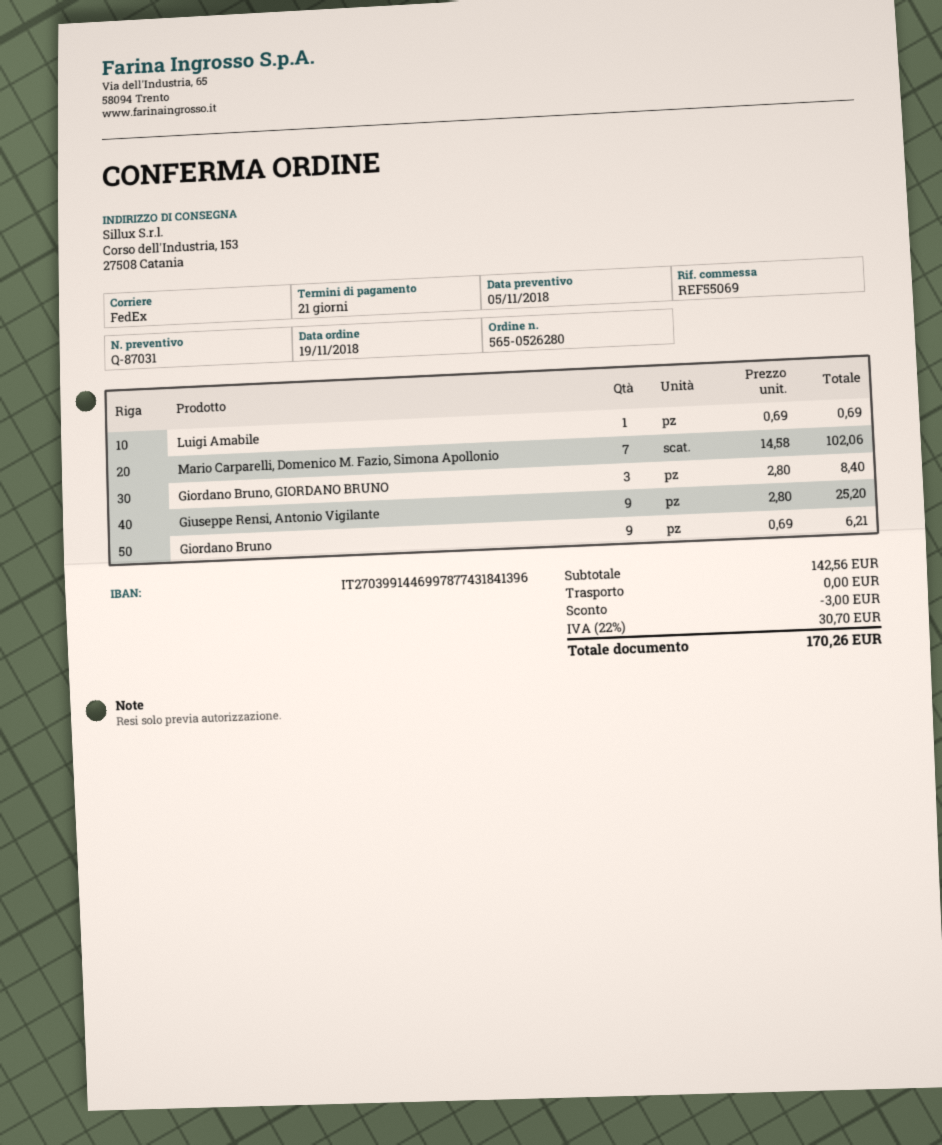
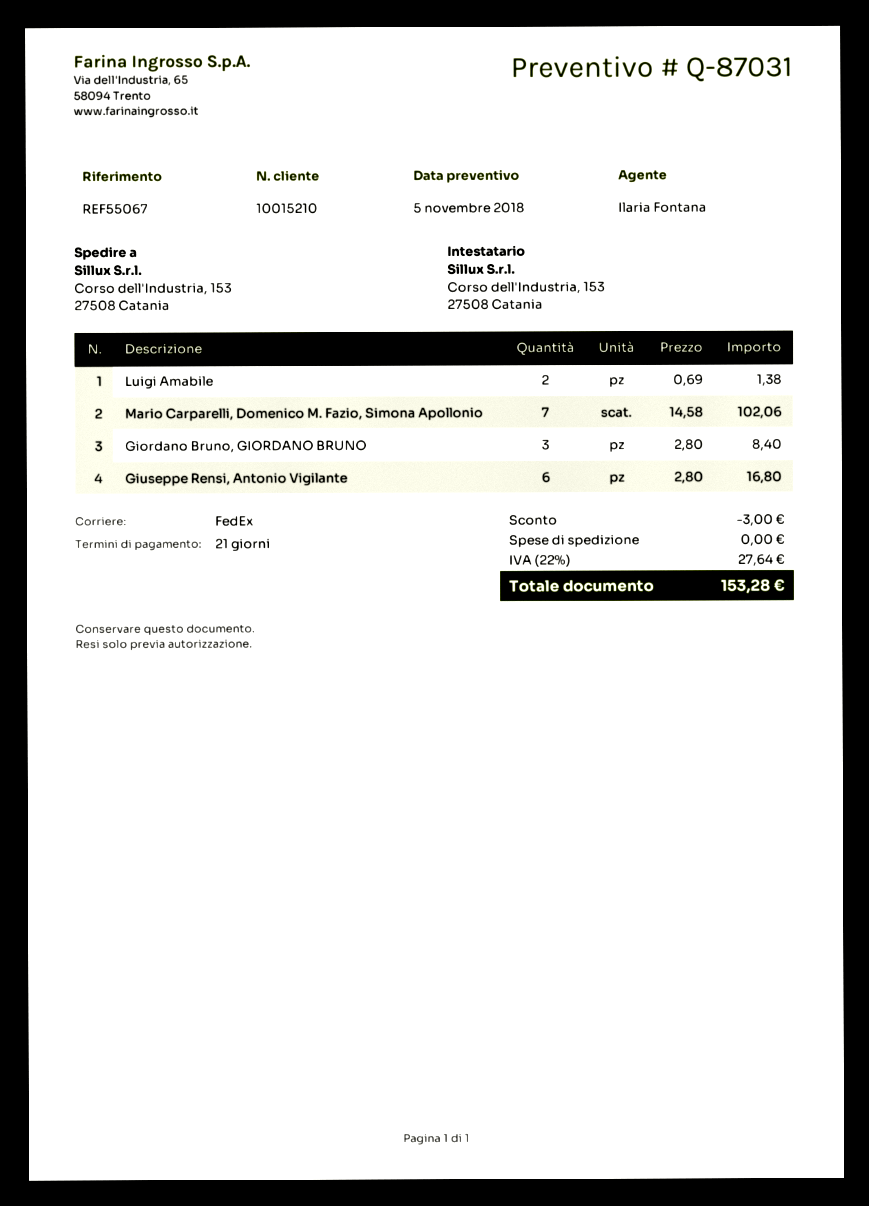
reference: REF55069 -> REF55067
Luigi Amabile: 1 x 0.69 = 0.69 -> 2 x 0.69 = 1.38
Giuseppe Rensi, Antonio Vigilante: 9 x 2.80 = 25.20 -> 6 x 2.80 = 16.80
Giordano Bruno: 9 x 0.69 = 6.21 -> none
tax: 22% = 30.70 -> 22% = 27.64
total: 170.26 -> 153.28

